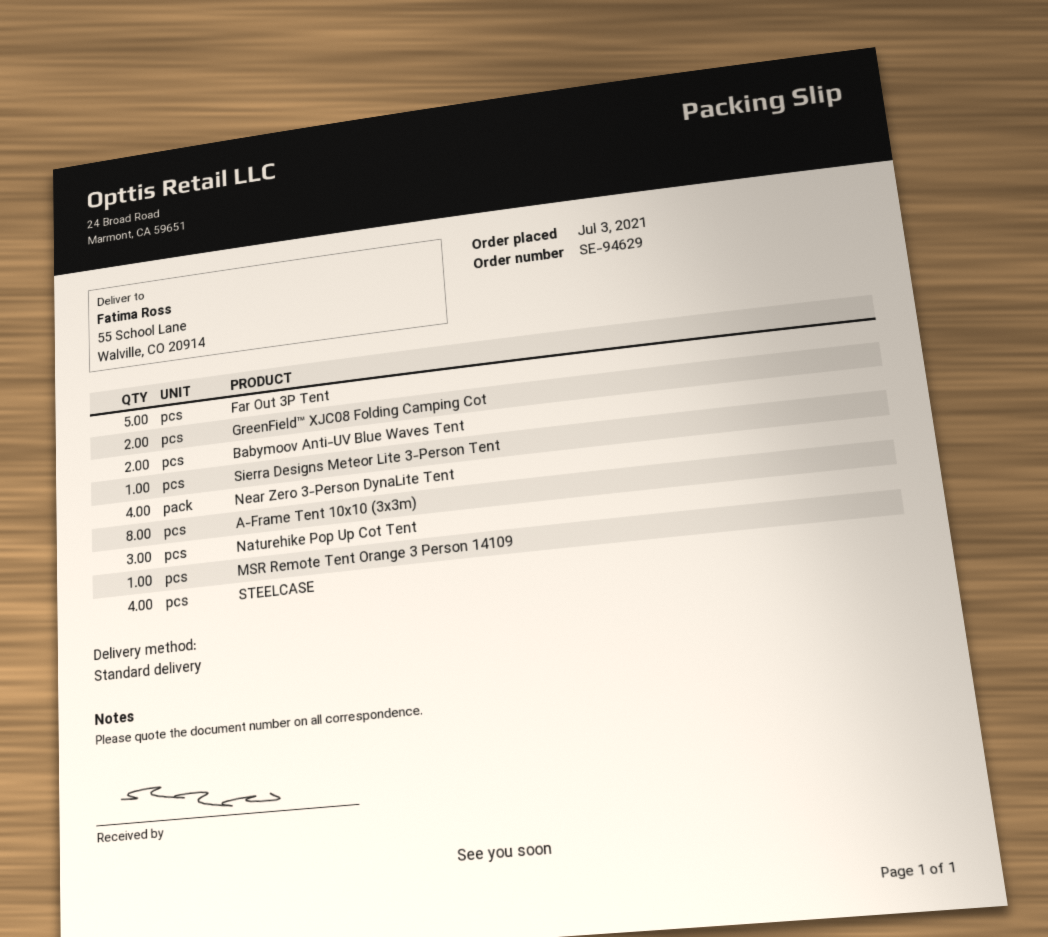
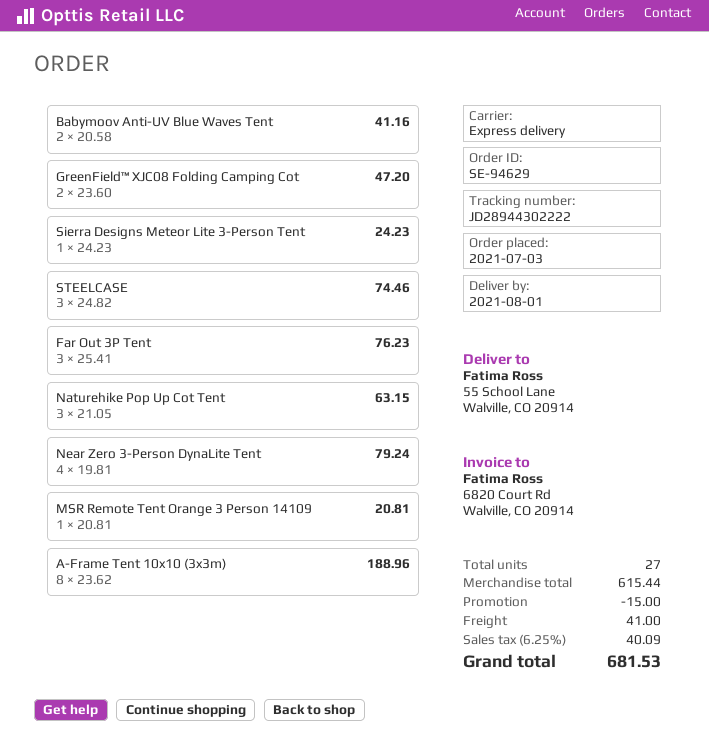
shipping method: standard -> express
Far Out 3P Tent: 5 -> 3
STEELCASE: 4 -> 3

